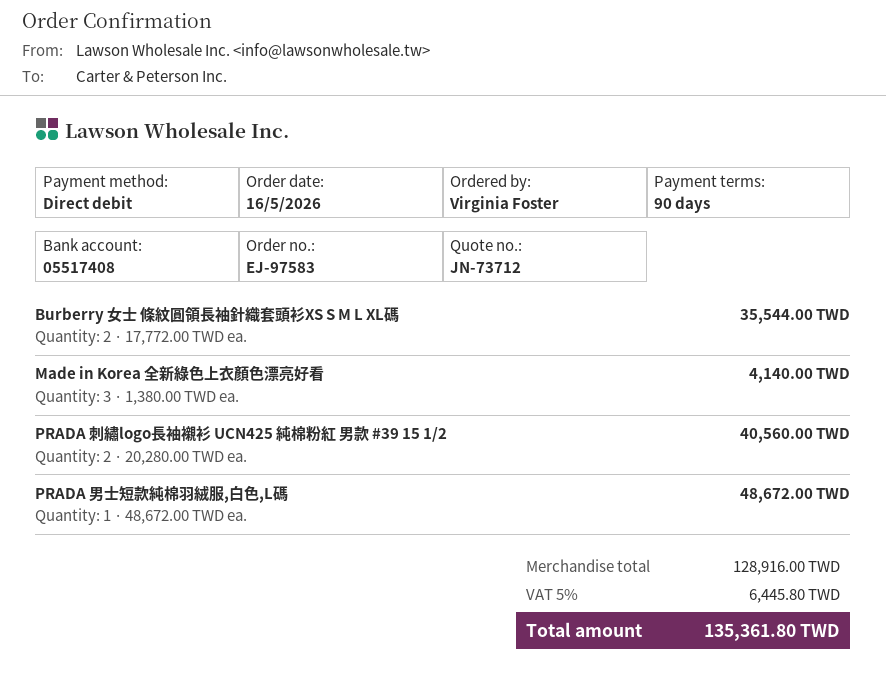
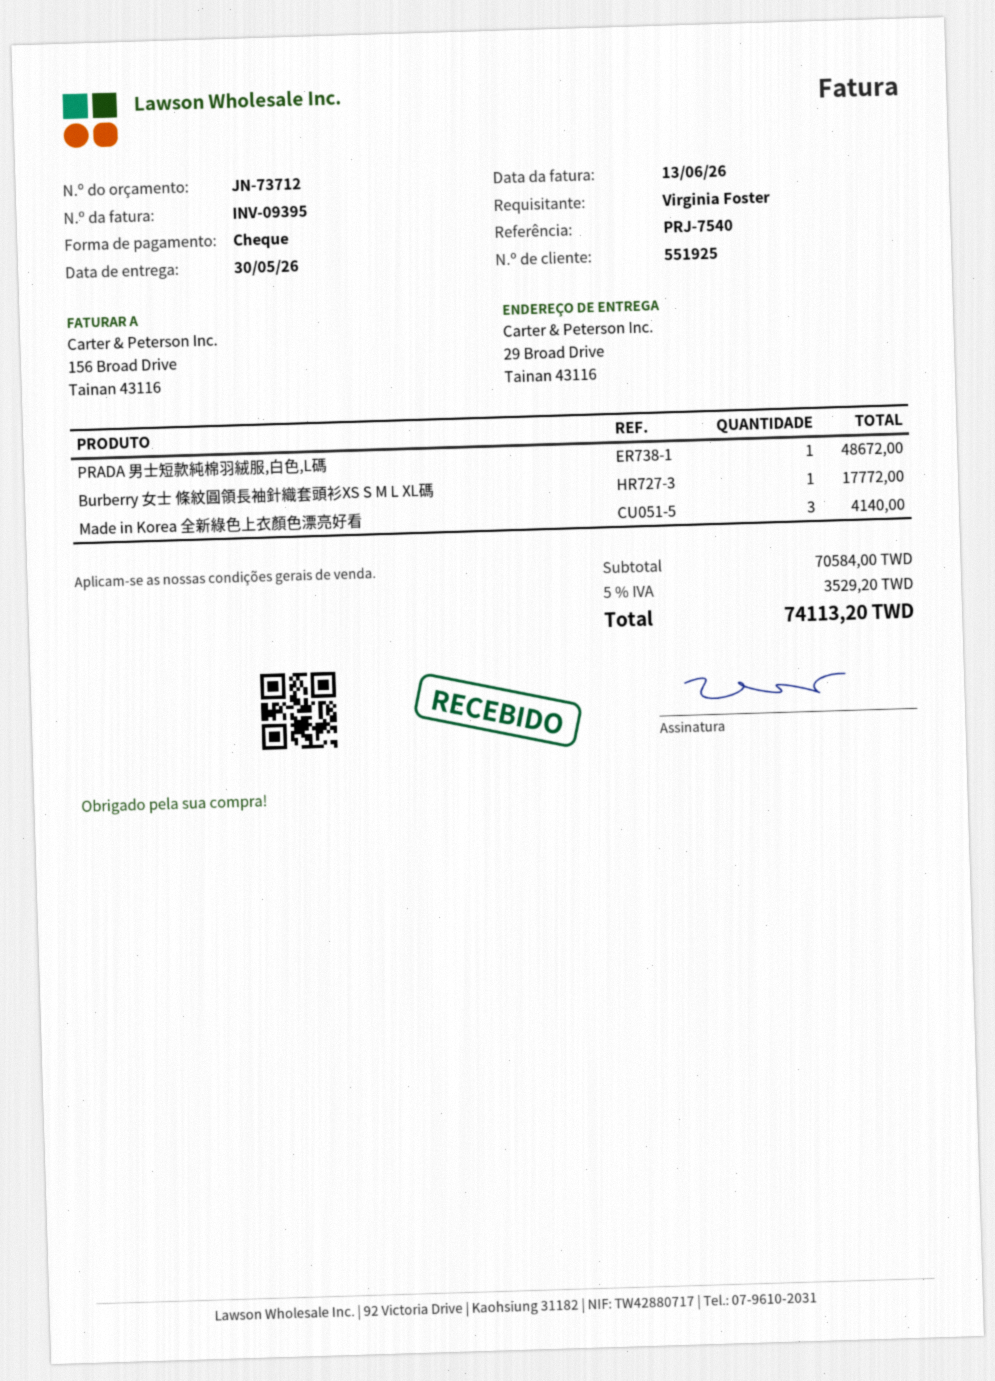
payment method: direct debit -> cheque
Burberry 女士 條紋圓領長袖針織套頭衫XS S M L XL碼: 2 for 35544.00 -> 1 for 17772.00
PRADA 刺繡logo長袖襯衫 UCN425 純棉粉紅 男款 #39 15 1/2: 2 for 40560.00 -> none
subtotal: 128916.00 -> 70584.00
tax: 5% = 6445.80 -> 5% = 3529.20
total: 135361.80 -> 74113.20

